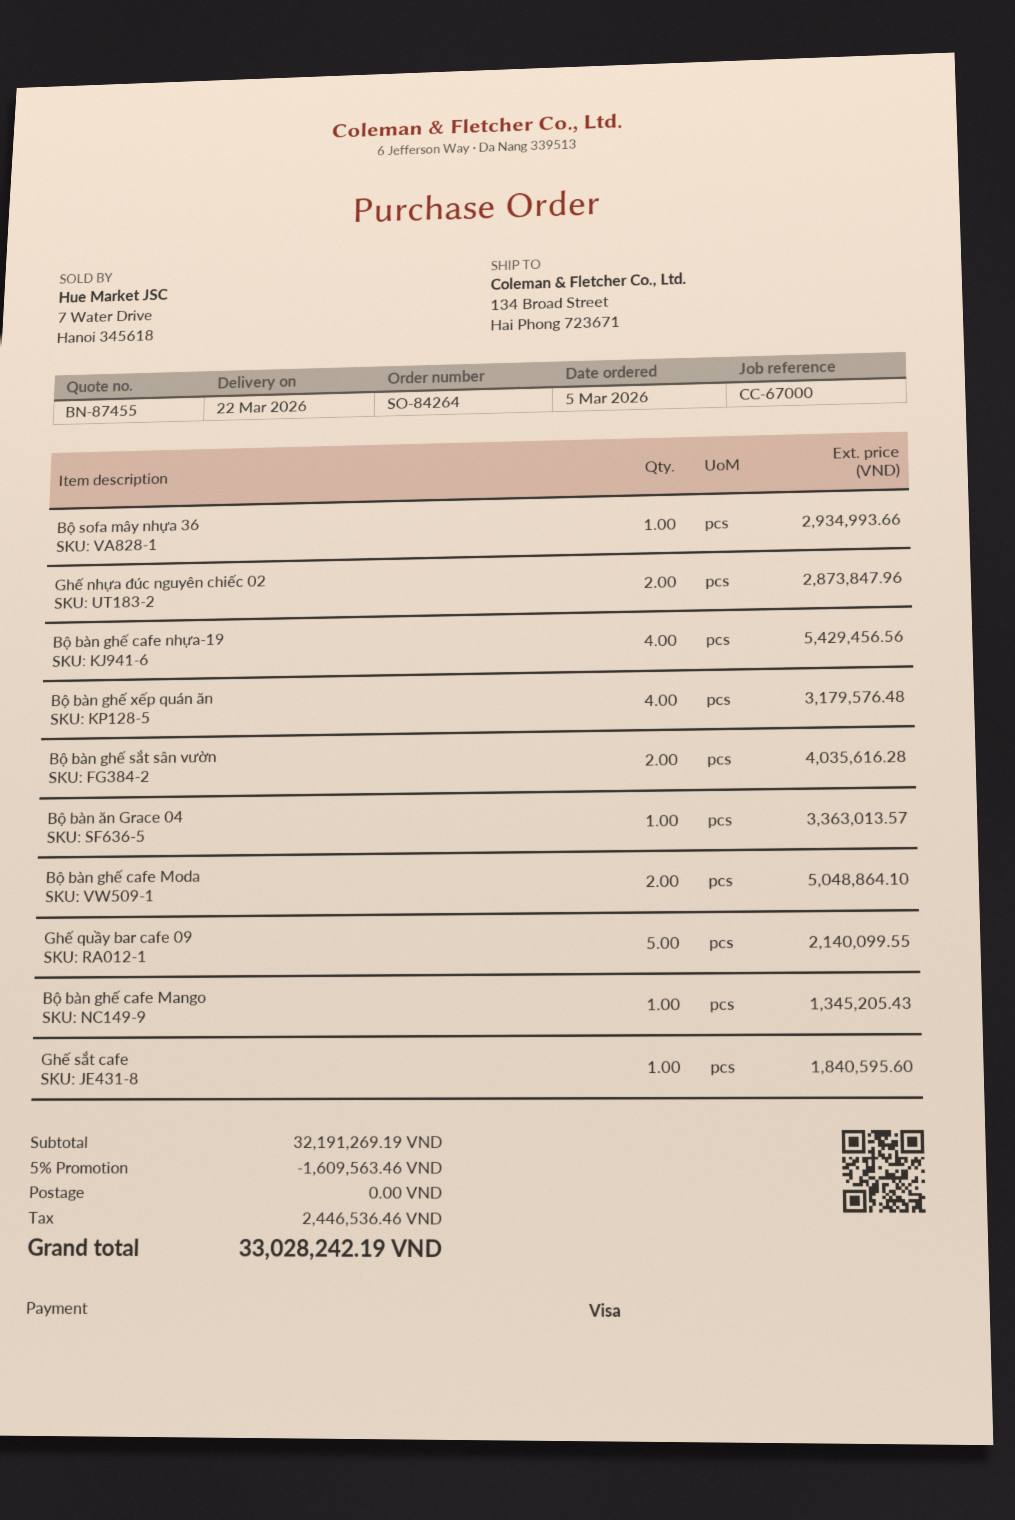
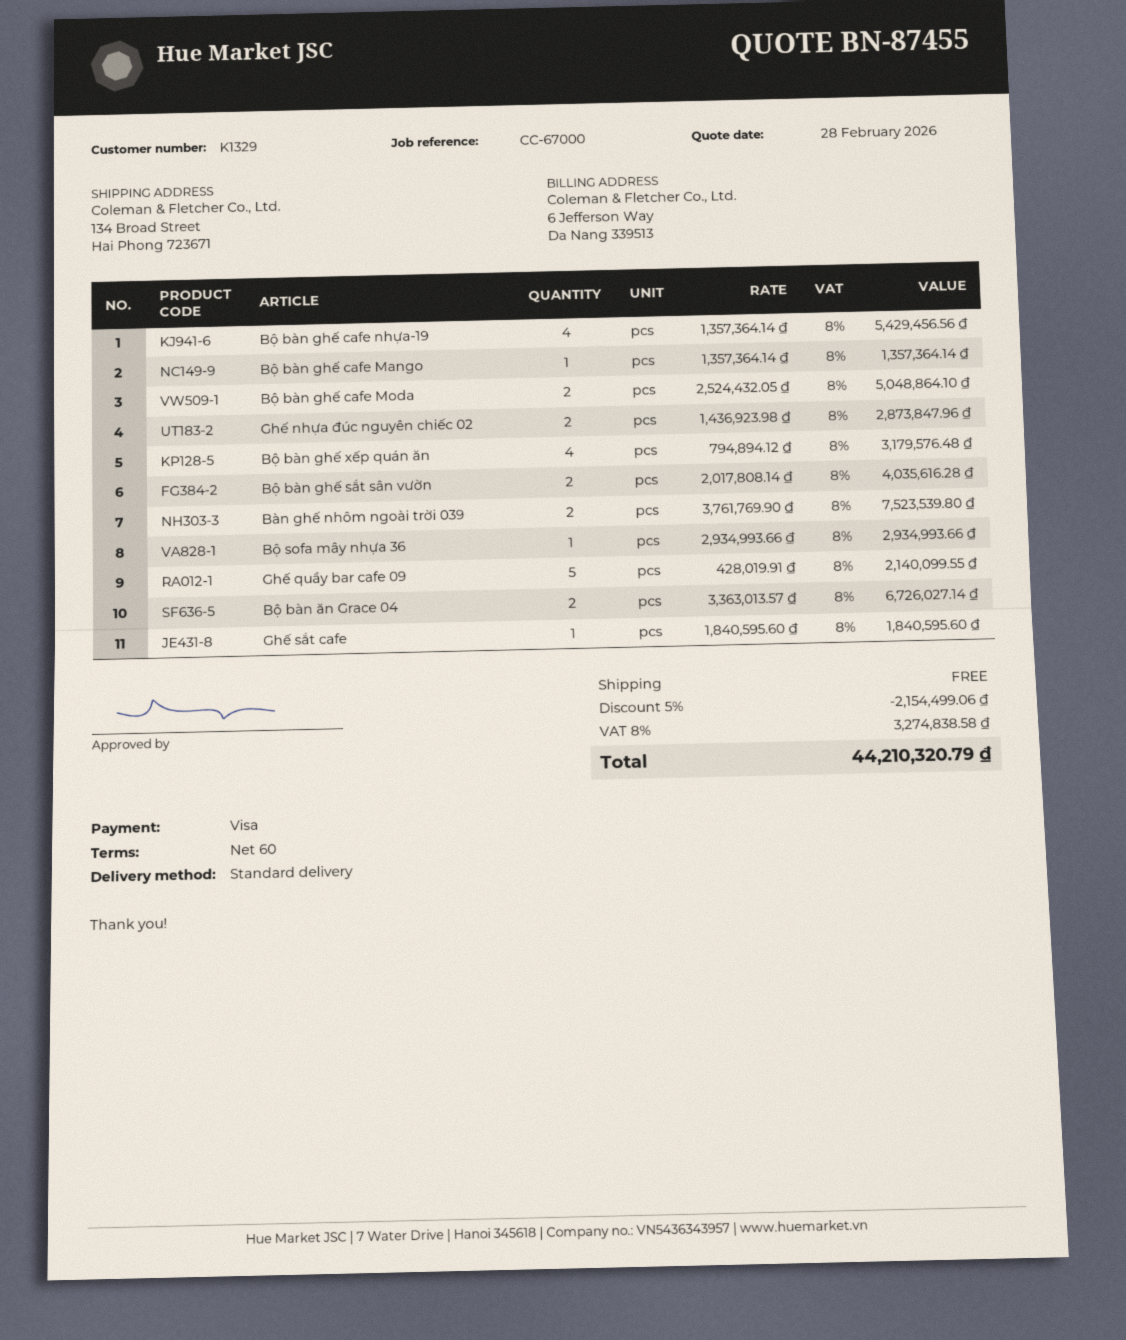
Bộ bàn ăn Grace 04: 1 for 3363013.57 -> 2 for 6726027.14
Bộ bàn ghế cafe Mango: 1 for 1345205.43 -> 1 for 1357364.14
Bàn ghế nhôm ngoài trời 039: none -> 2 for 7523539.80
discount: 5% = 1609563.46 -> 5% = 2154499.06
tax: 2446536.46 -> 3274838.58
total: 33028242.19 -> 44210320.79

